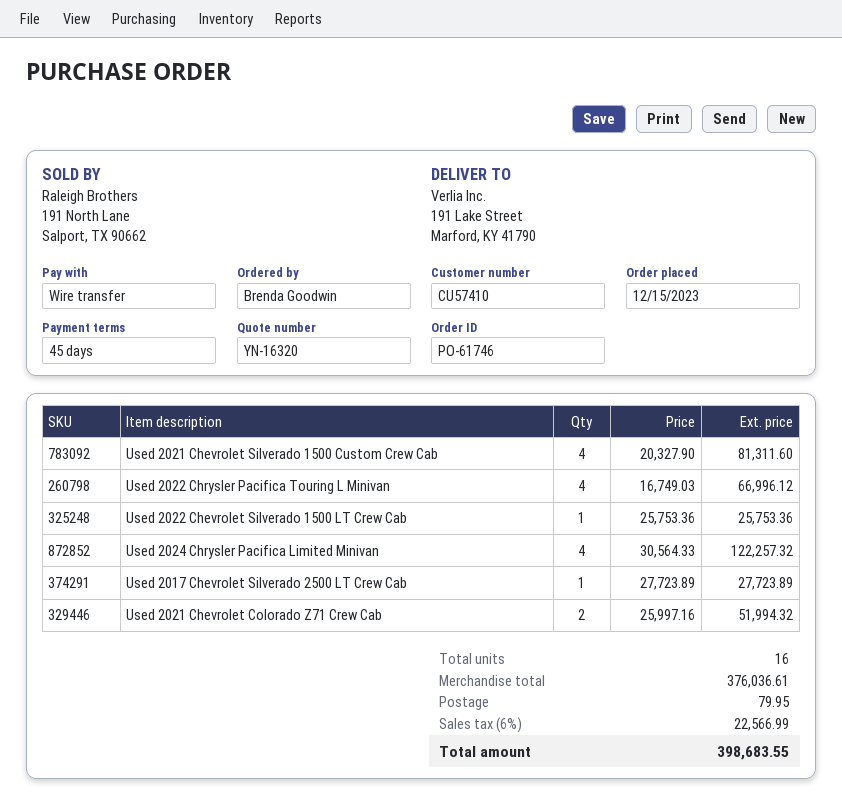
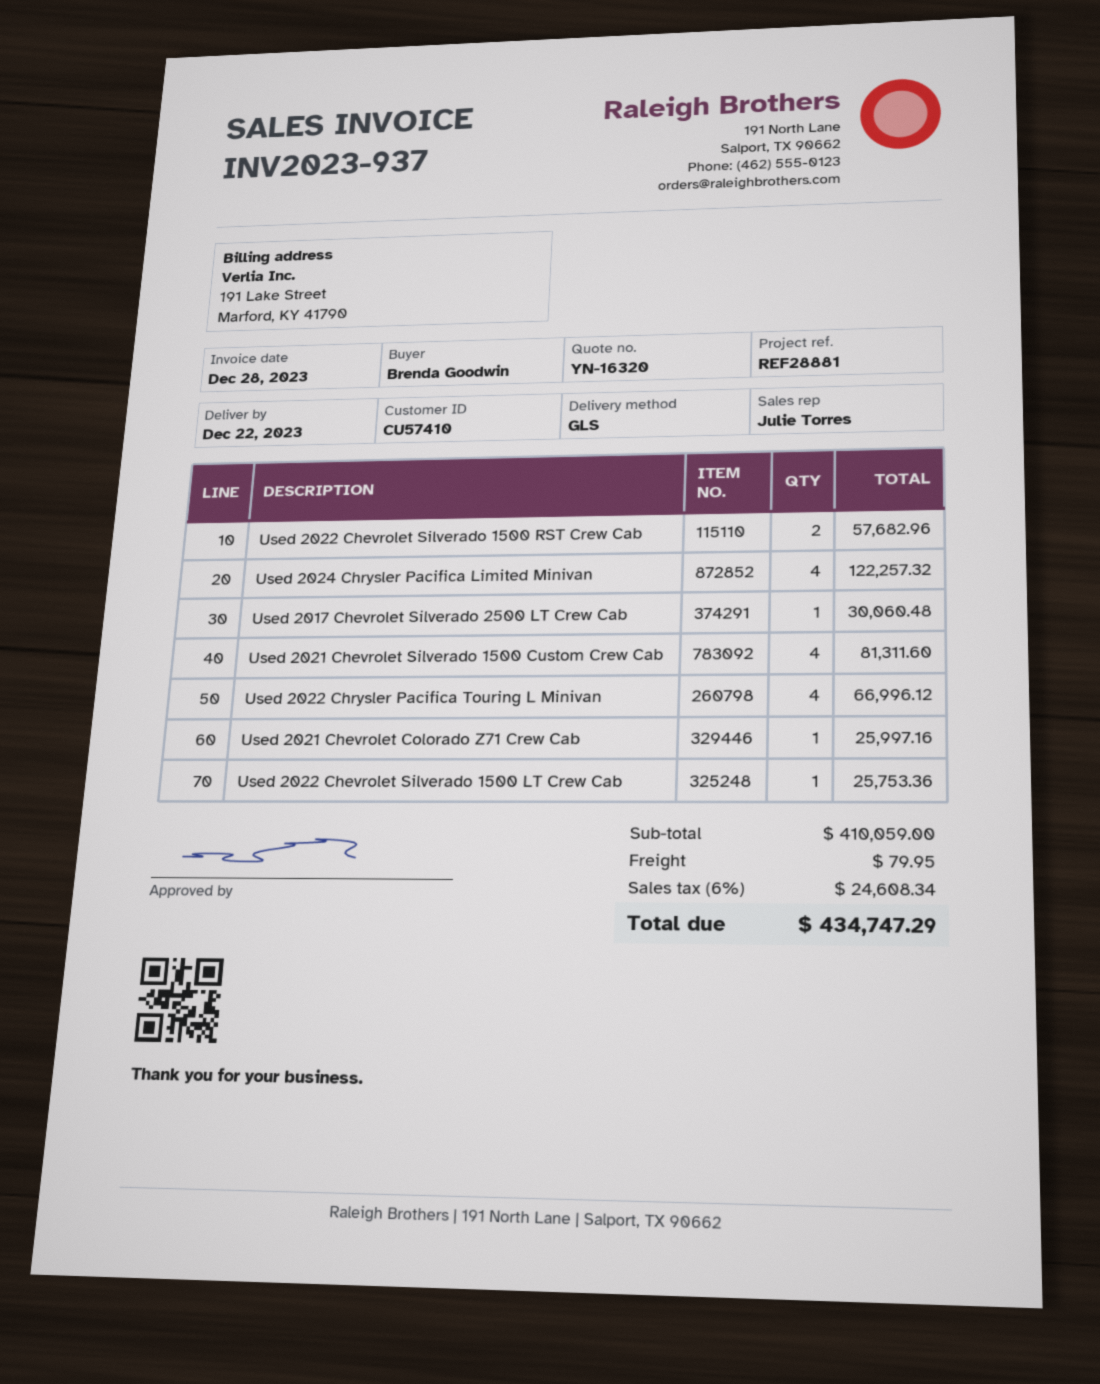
Used 2017 Chevrolet Silverado 2500 LT Crew Cab: 1 for 27723.89 -> 1 for 30060.48
Used 2021 Chevrolet Colorado Z71 Crew Cab: 2 for 51994.32 -> 1 for 25997.16
Used 2022 Chevrolet Silverado 1500 RST Crew Cab: none -> 2 for 57682.96
subtotal: 376036.61 -> 410059.00
tax: 6% = 22566.99 -> 6% = 24608.34
total: 398683.55 -> 434747.29

